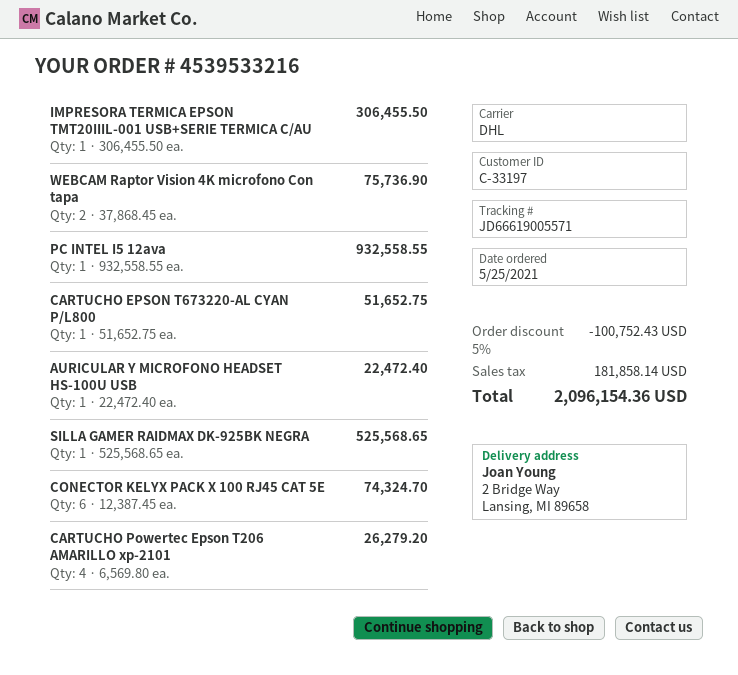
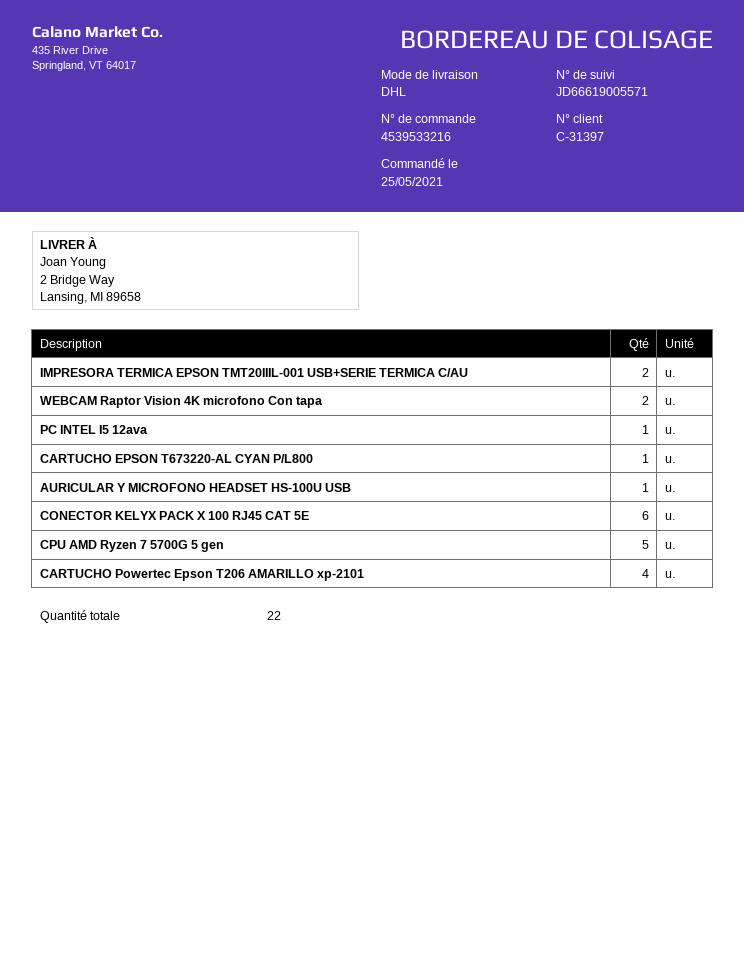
customer number: C-33197 -> C-31397
IMPRESORA TERMICA EPSON TMT20IIIL-001 USB+SERIE TERMICA C/AU: 1 -> 2
SILLA GAMER RAIDMAX DK-925BK NEGRA: 1 -> none
CPU AMD Ryzen 7 5700G 5 gen: none -> 5

